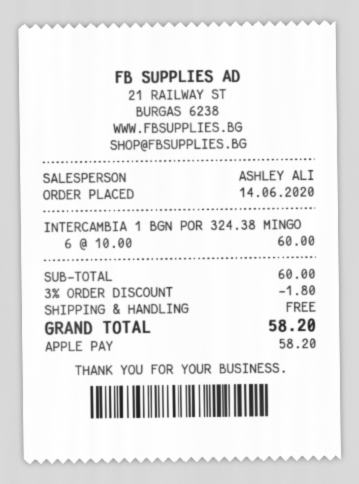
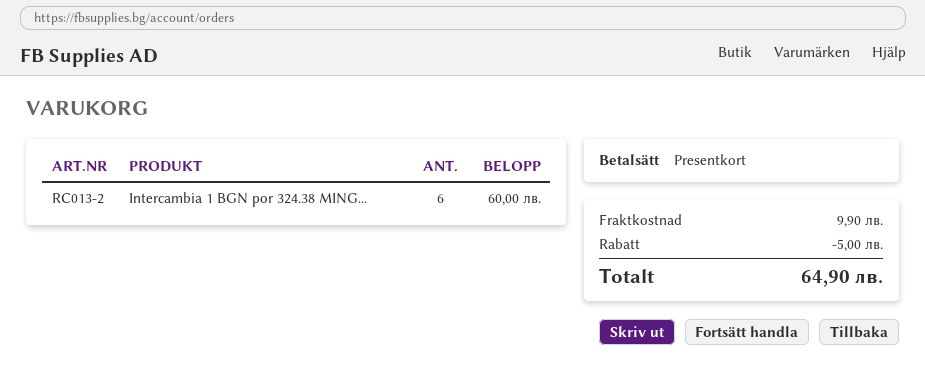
payment method: Apple Pay -> gift card
discount: 1.80 -> 5.00
shipping: 0.00 -> 9.90
total: 58.20 -> 64.90

